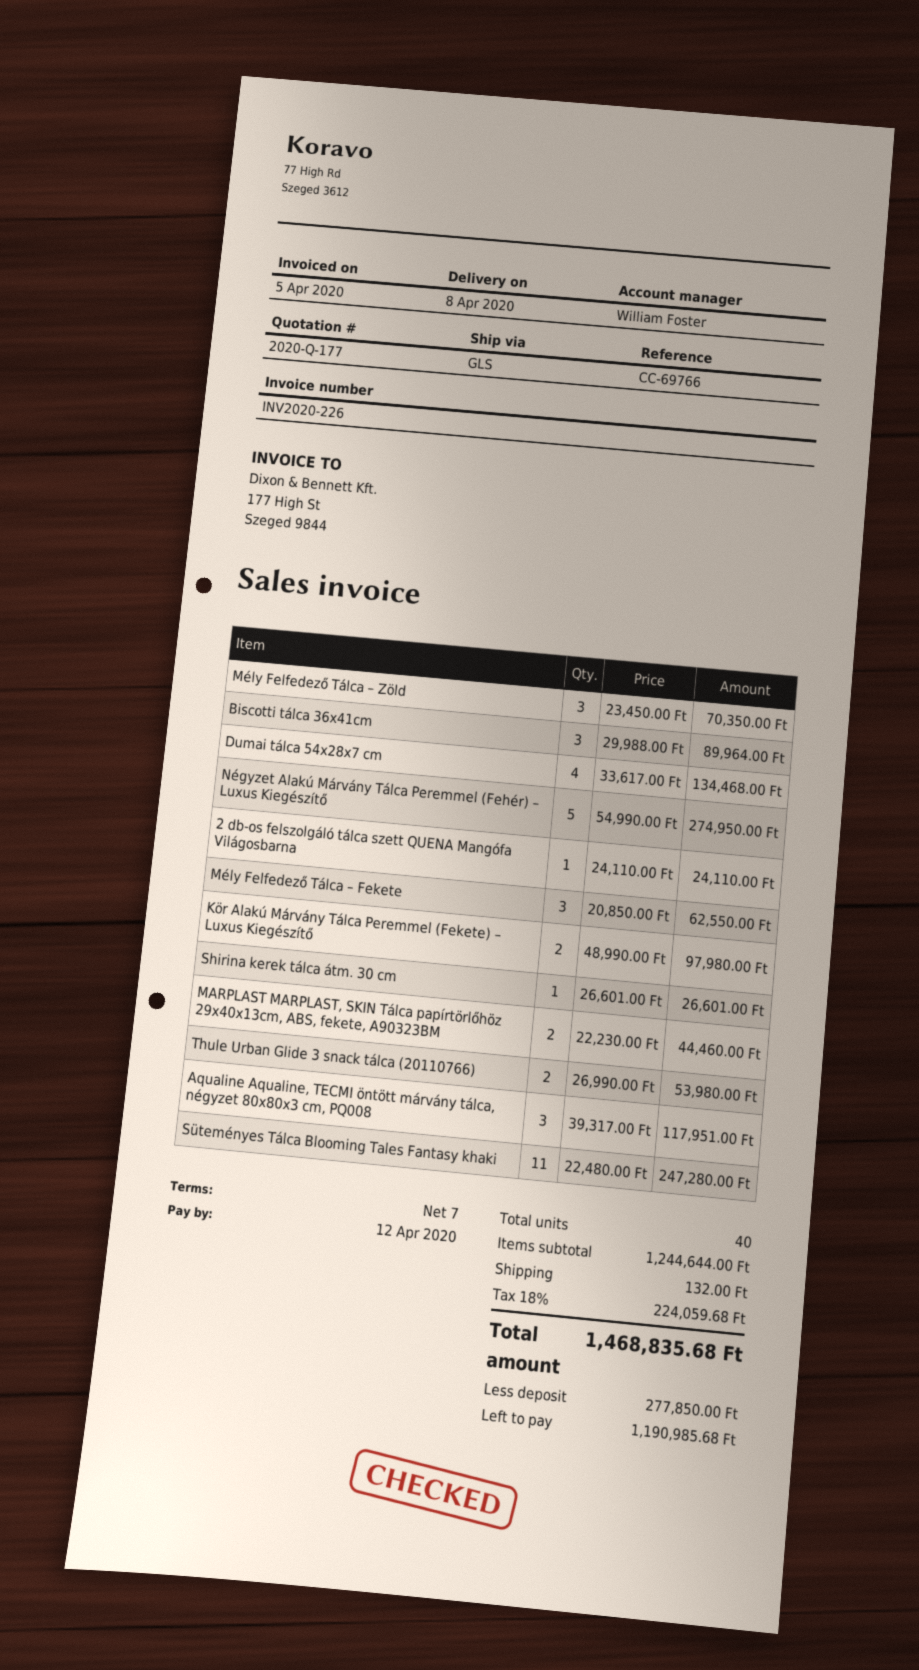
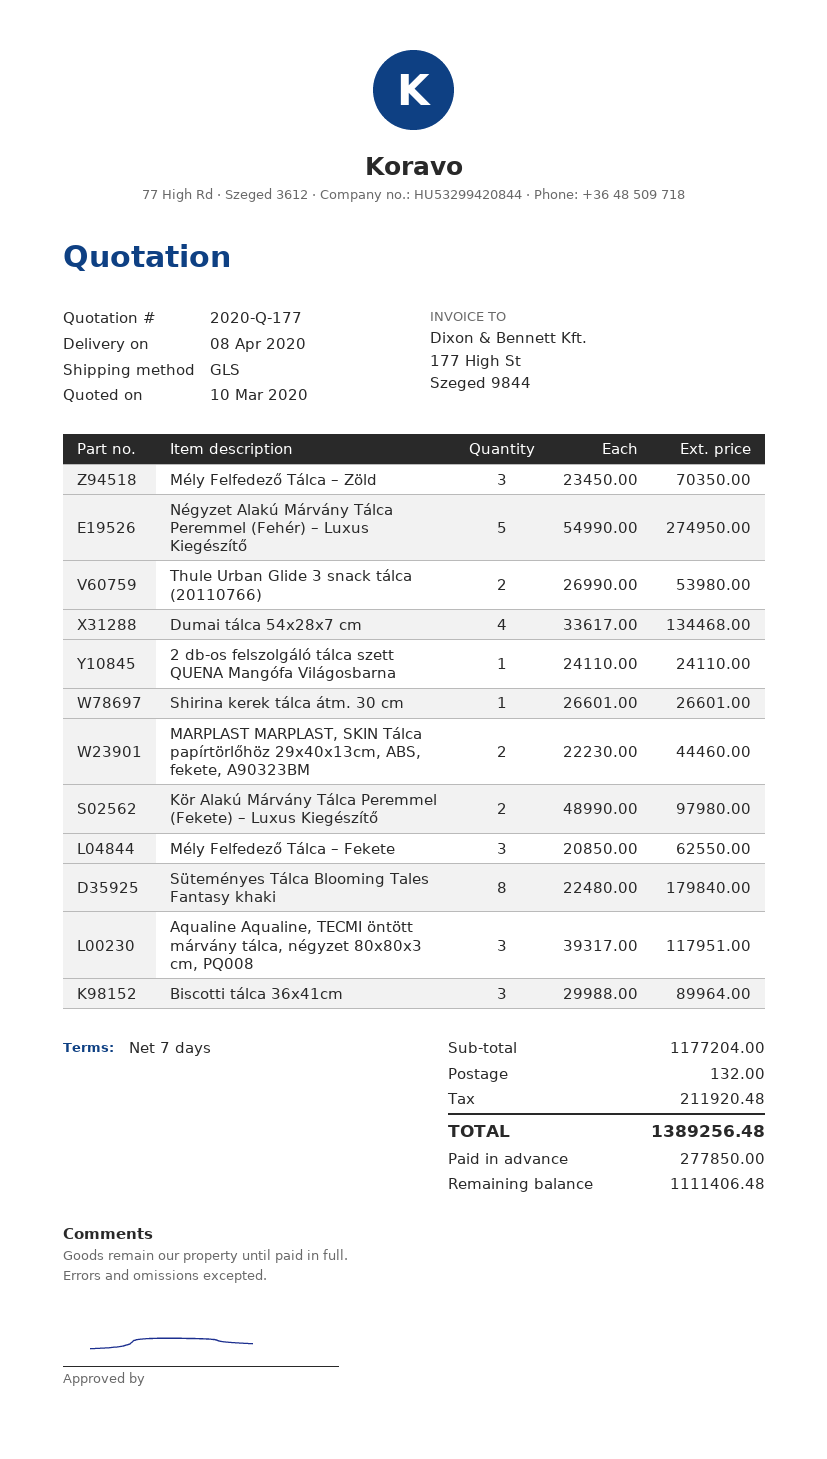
Süteményes Tálca Blooming Tales Fantasy khaki: 11 x 22480.00 = 247280.00 -> 8 x 22480.00 = 179840.00
subtotal: 1244644.00 -> 1177204.00
tax: 224059.68 -> 211920.48
total: 1468835.68 -> 1389256.48
balance: 1190985.68 -> 1111406.48

